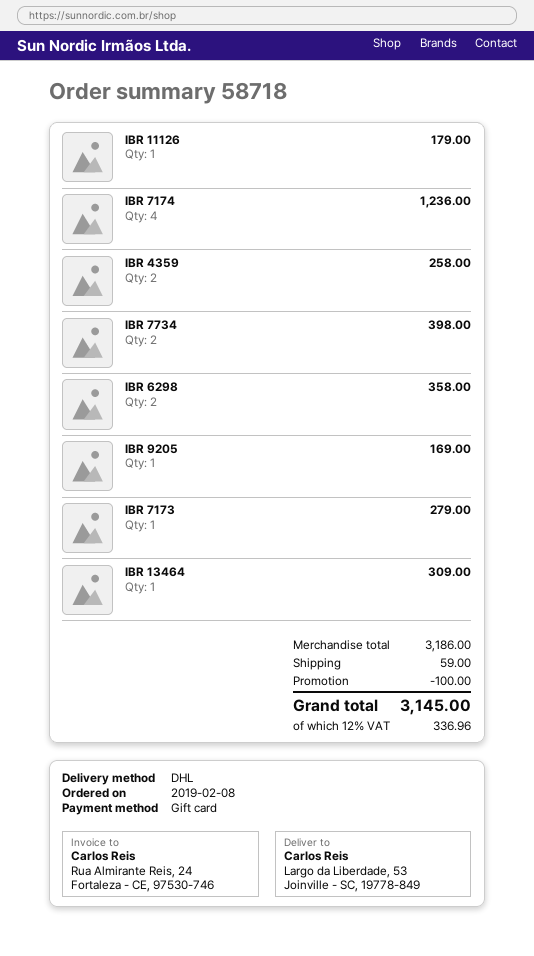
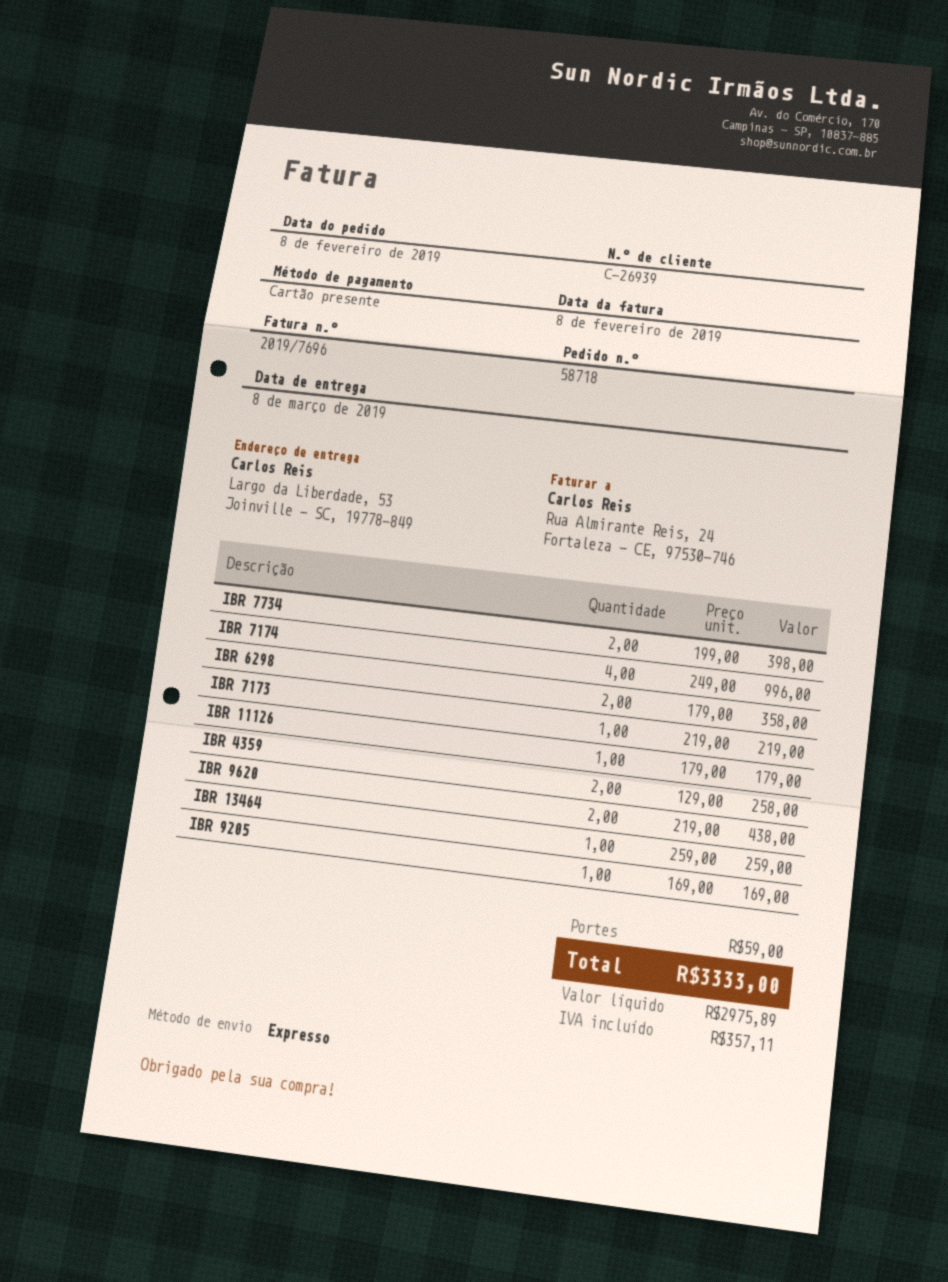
shipping method: DHL -> express
IBR 7174: 4 for 1236.00 -> 4 for 996.00
IBR 7173: 1 for 279.00 -> 1 for 219.00
IBR 13464: 1 for 309.00 -> 1 for 259.00
IBR 9620: none -> 2 for 438.00
discount: 100.00 -> none
tax: 336.96 -> 357.11
total: 3145.00 -> 3333.00

